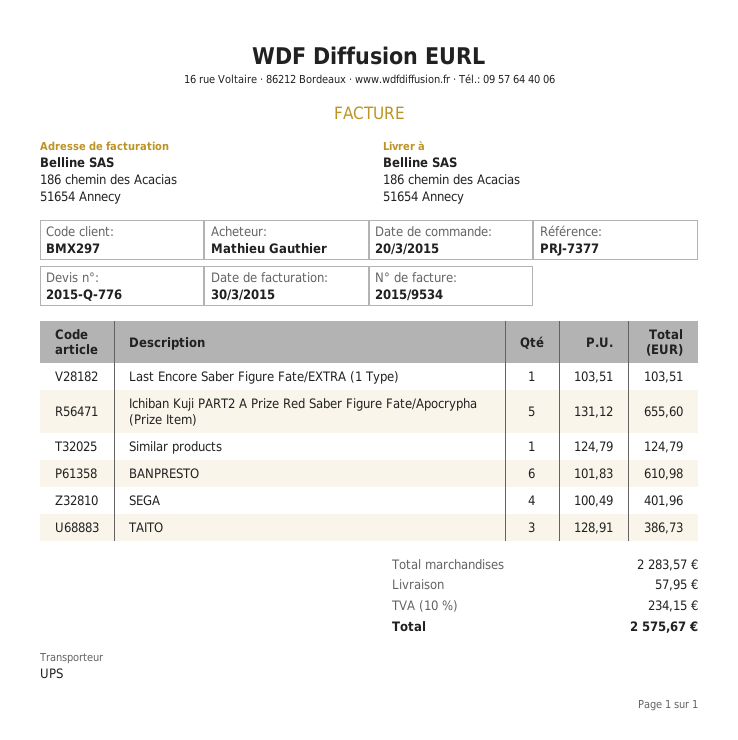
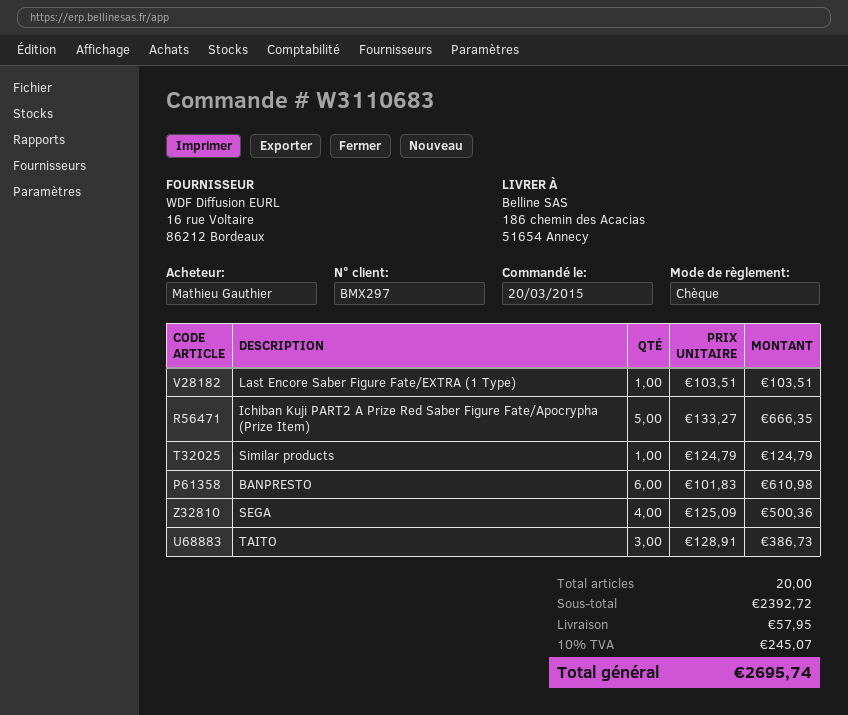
Ichiban Kuji PART2 A Prize Red Saber Figure Fate/Apocrypha (Prize Item): 5 x 131.12 = 655.60 -> 5 x 133.27 = 666.35
SEGA: 4 x 100.49 = 401.96 -> 4 x 125.09 = 500.36
subtotal: 2283.57 -> 2392.72
tax: 10% = 234.15 -> 10% = 245.07
total: 2575.67 -> 2695.74

